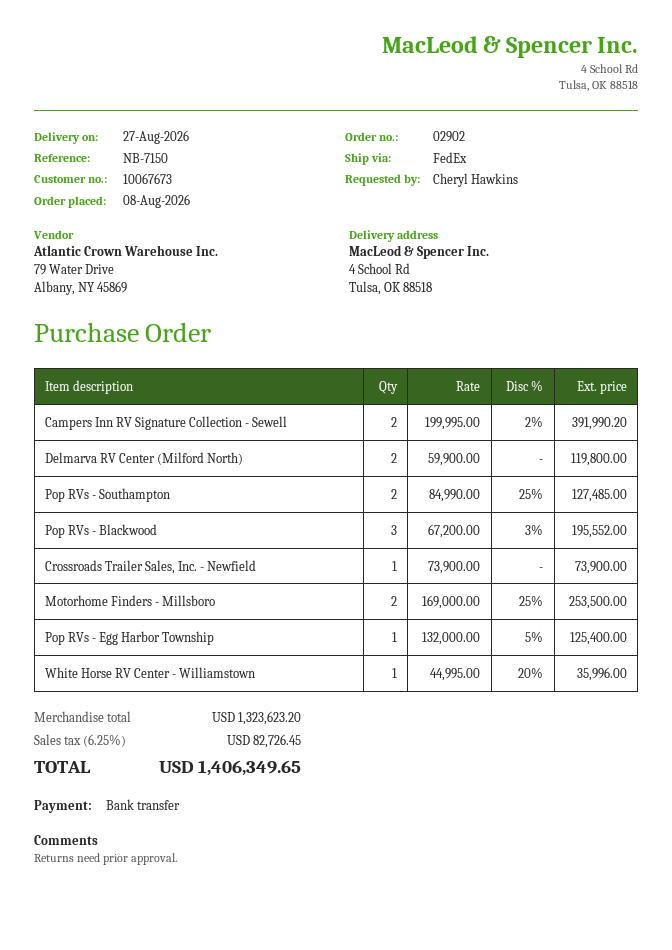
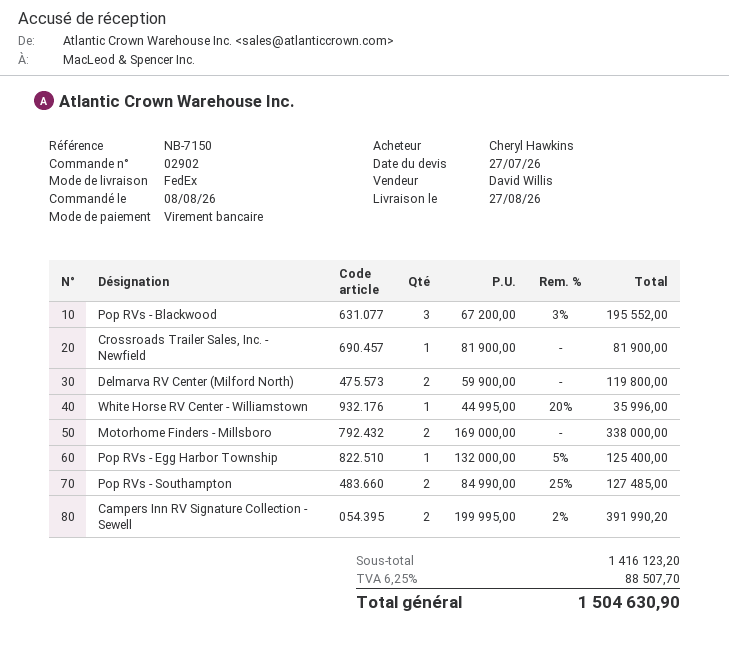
Crossroads Trailer Sales, Inc. - Newfield: 1 x 73900.00 = 73900.00 -> 1 x 81900.00 = 81900.00
Motorhome Finders - Millsboro: 2 x 169000.00 - 25% = 253500.00 -> 2 x 169000.00 = 338000.00
subtotal: 1323623.20 -> 1416123.20
tax: 6.25% = 82726.45 -> 6.25% = 88507.70
total: 1406349.65 -> 1504630.90

